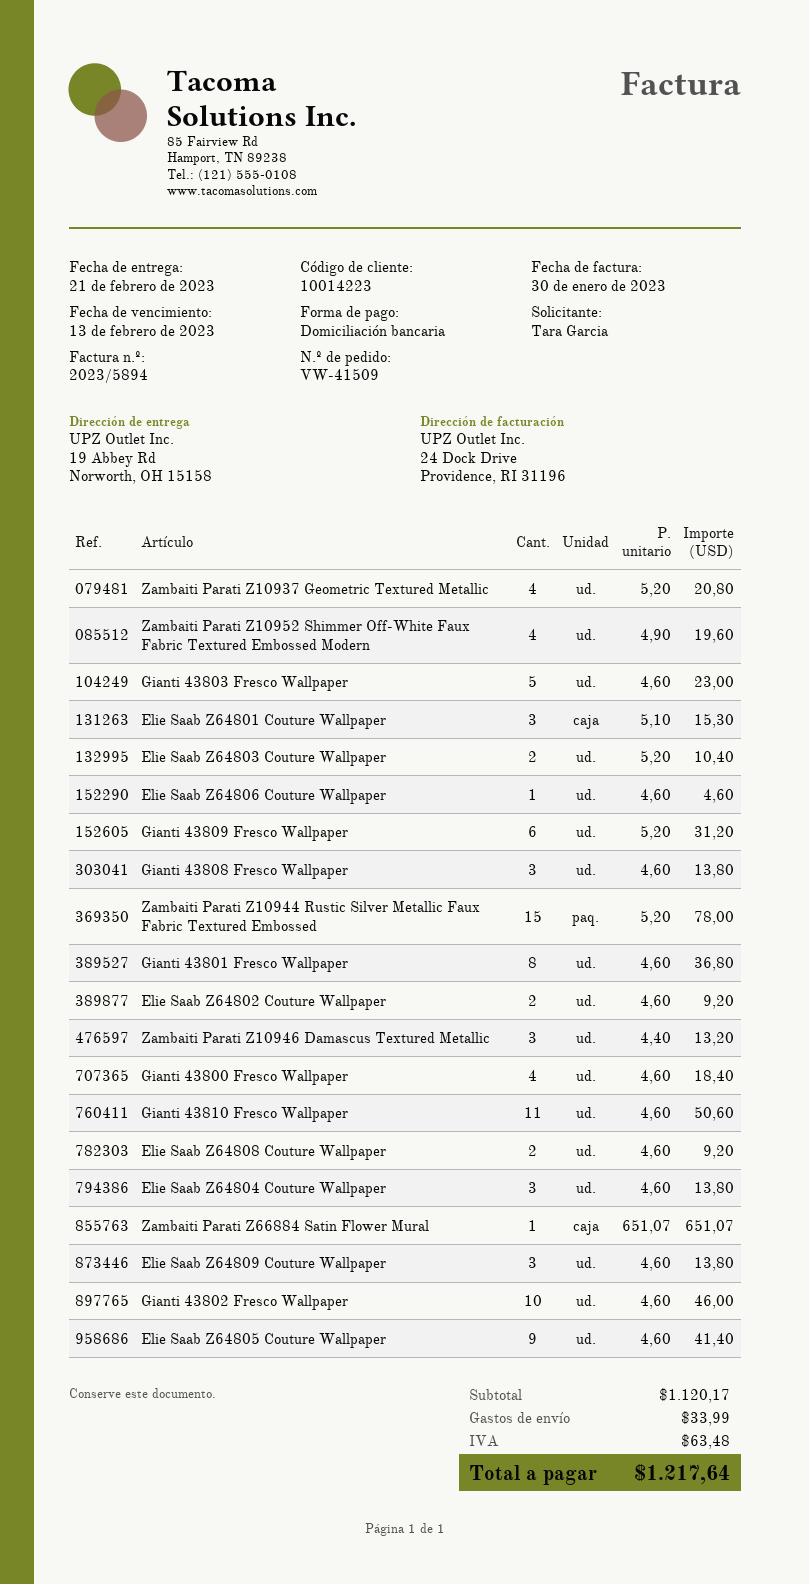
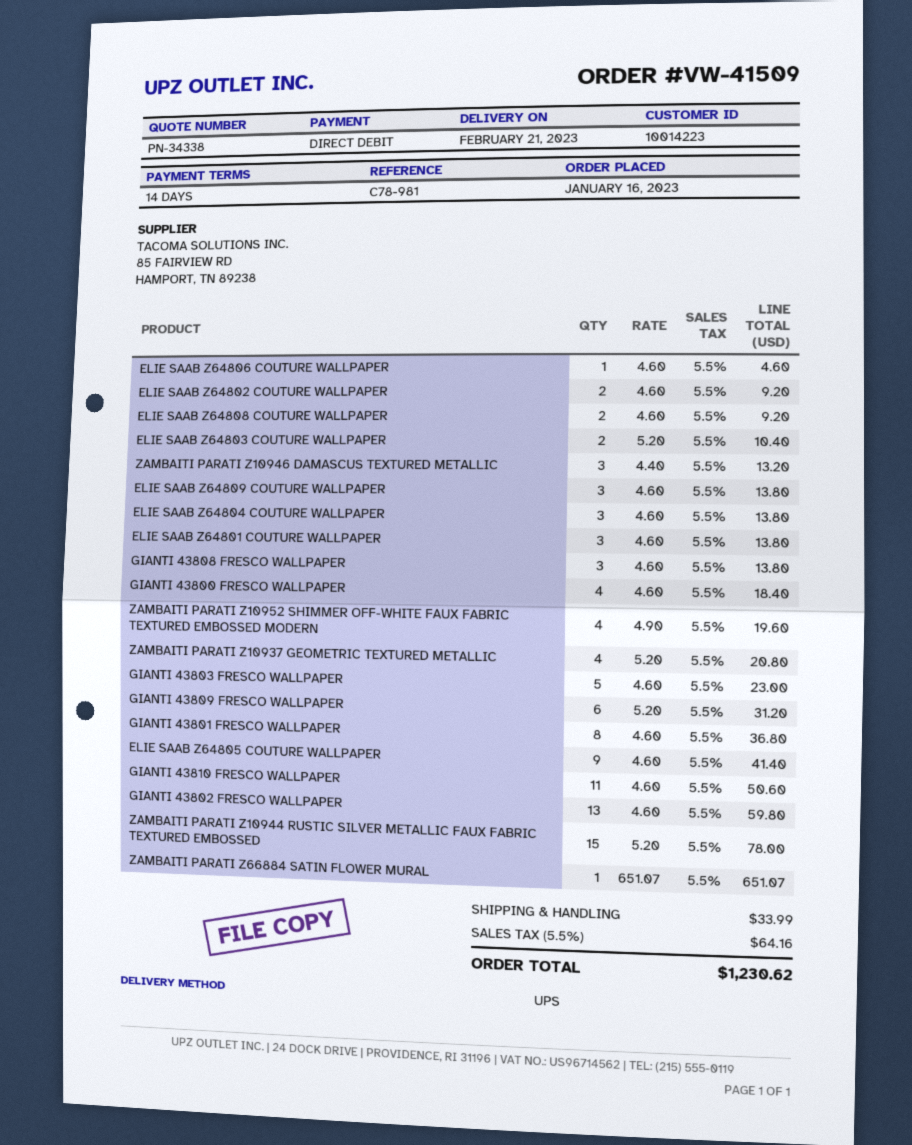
Elie Saab Z64801 Couture Wallpaper: 3 x 5.10 = 15.30 -> 3 x 4.60 = 13.80
Gianti 43802 Fresco Wallpaper: 10 x 4.60 = 46.00 -> 13 x 4.60 = 59.80
tax: 63.48 -> 64.16
total: 1217.64 -> 1230.62

